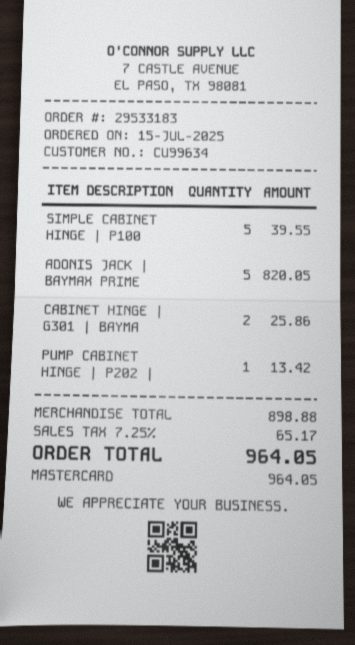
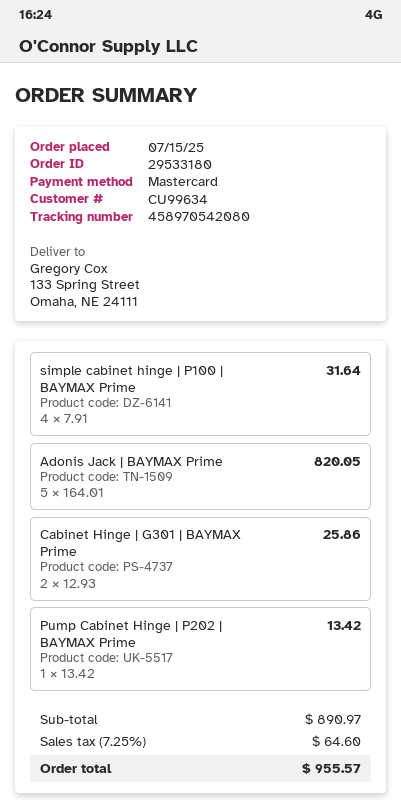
order number: 29533183 -> 29533180
SIMPLE CABINET HINGE | P100: 5 for 39.55 -> 4 for 31.64
subtotal: 898.88 -> 890.97
tax: 7.25% = 65.17 -> 7.25% = 64.60
total: 964.05 -> 955.57

